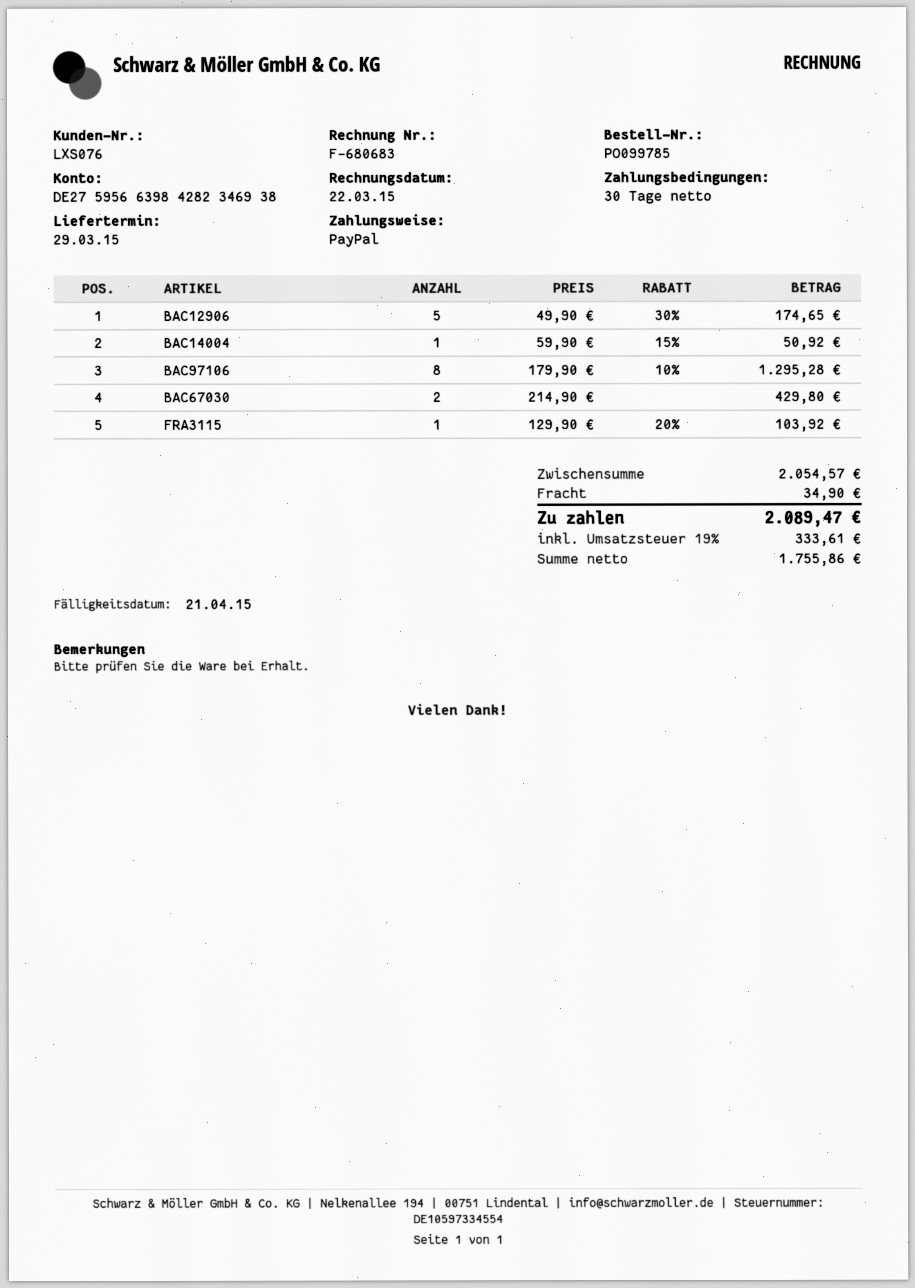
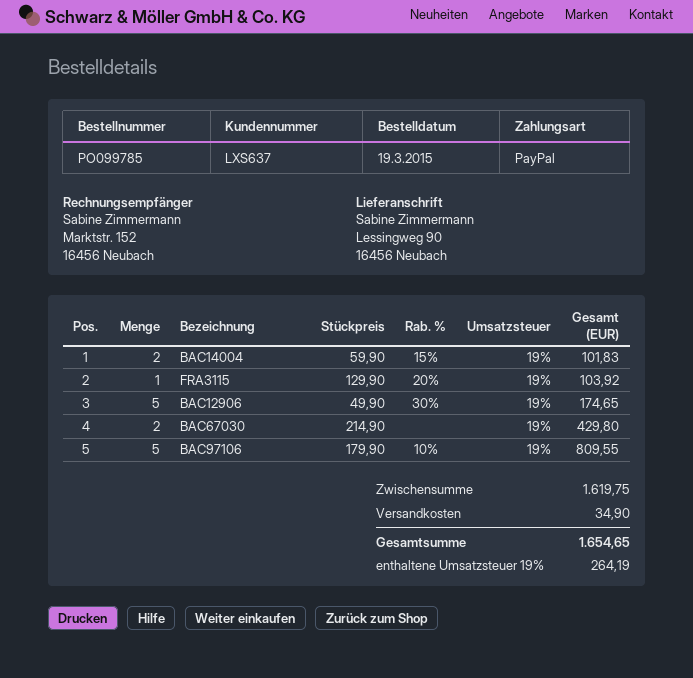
customer number: LXS076 -> LXS637
BAC14004: 1 x 59.90 - 15% = 50.92 -> 2 x 59.90 - 15% = 101.83
BAC97106: 8 x 179.90 - 10% = 1295.28 -> 5 x 179.90 - 10% = 809.55
subtotal: 2054.57 -> 1619.75
tax: 19% = 333.61 -> 19% = 264.19
total: 2089.47 -> 1654.65

